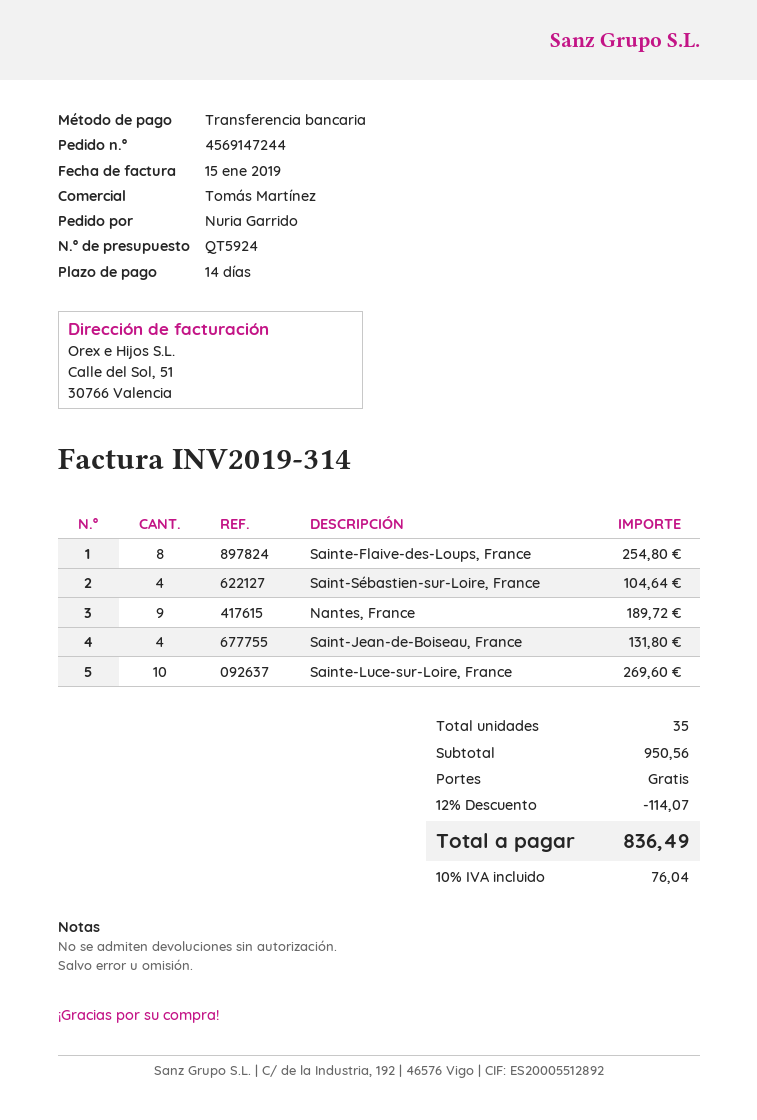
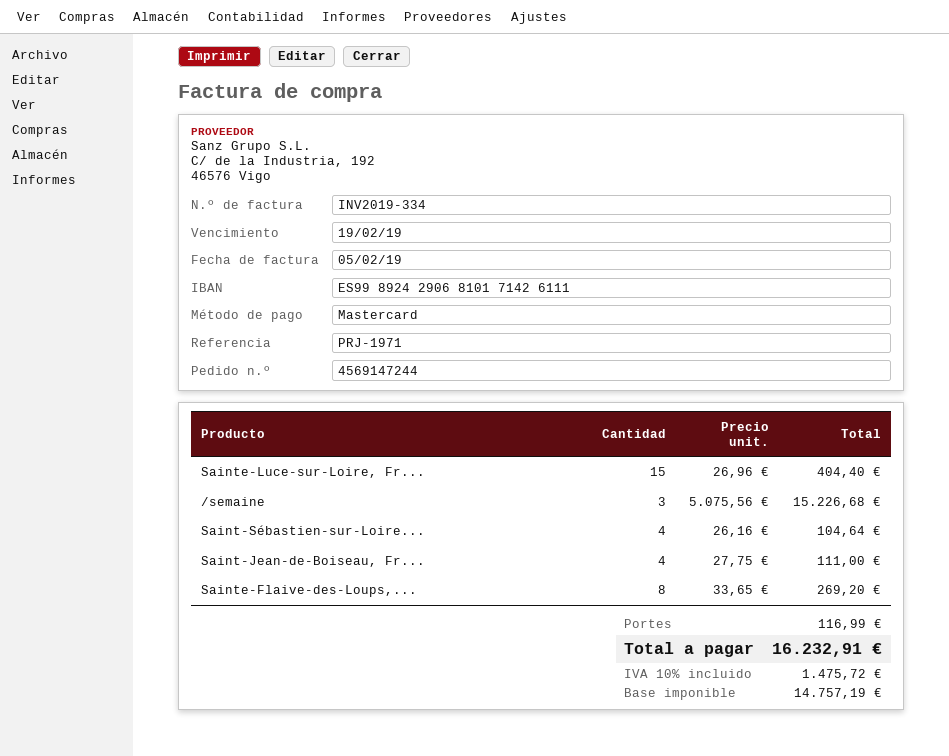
invoice number: INV2019-314 -> INV2019-334
invoice date: 2019-01-15 -> 2019-02-05
payment method: bank transfer -> Mastercard
Sainte-Flaive-des-Loups, France: 8 for 254.80 -> 8 for 269.20
Nantes, France: 9 for 189.72 -> none
Saint-Jean-de-Boiseau, France: 4 for 131.80 -> 4 for 111.00
Sainte-Luce-sur-Loire, France: 10 for 269.60 -> 15 for 404.40
/semaine: none -> 3 for 15226.68
discount: 12% = 114.07 -> none
shipping: 0.00 -> 116.99
tax: 10% = 76.04 -> 10% = 1475.72
total: 836.49 -> 16232.91

